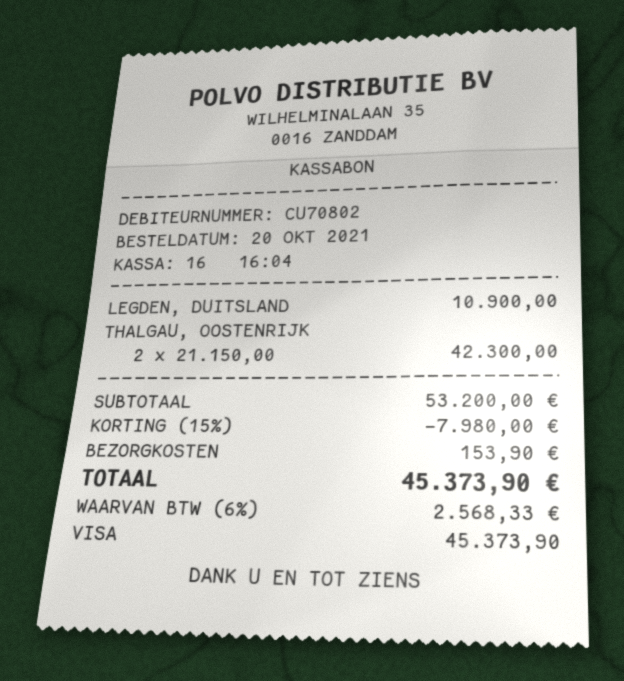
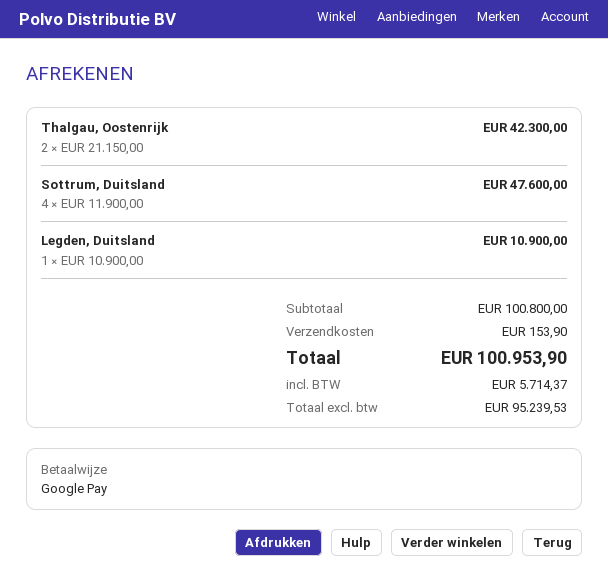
payment method: Visa -> Google Pay
Sottrum, Duitsland: none -> 4 x 11900.00 = 47600.00
subtotal: 53200.00 -> 100800.00
discount: 15% = 7980.00 -> none
tax: 2568.33 -> 5714.37
total: 45373.90 -> 100953.90

